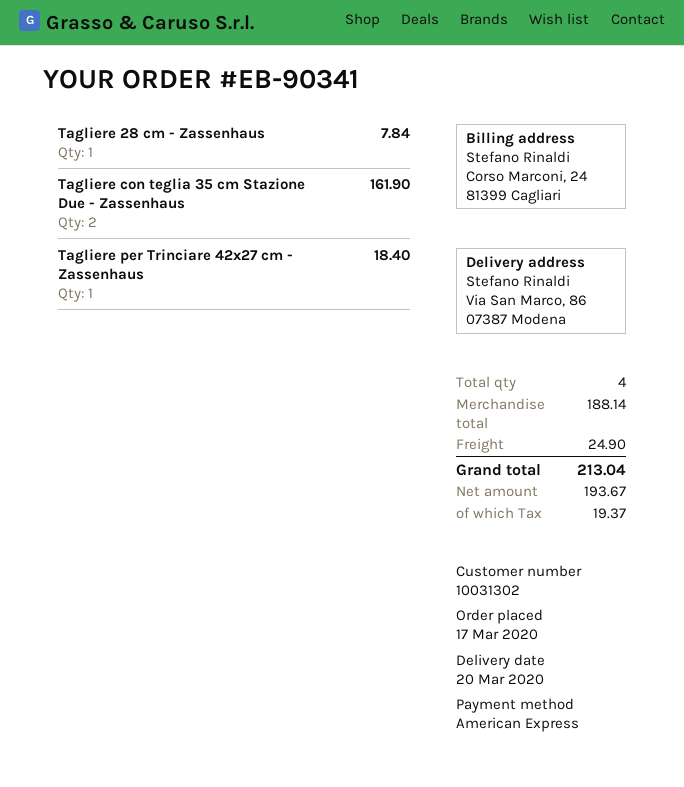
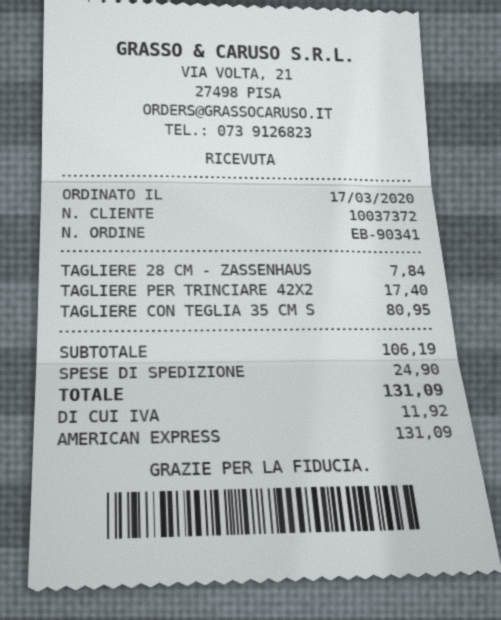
customer number: 10031302 -> 10037372
Tagliere con teglia 35 cm Stazione Due - Zassenhaus: 2 for 161.90 -> 1 for 80.95
Tagliere per Trinciare 42x27 cm - Zassenhaus: 1 for 18.40 -> 1 for 17.40
subtotal: 188.14 -> 106.19
tax: 19.37 -> 11.92
total: 213.04 -> 131.09

